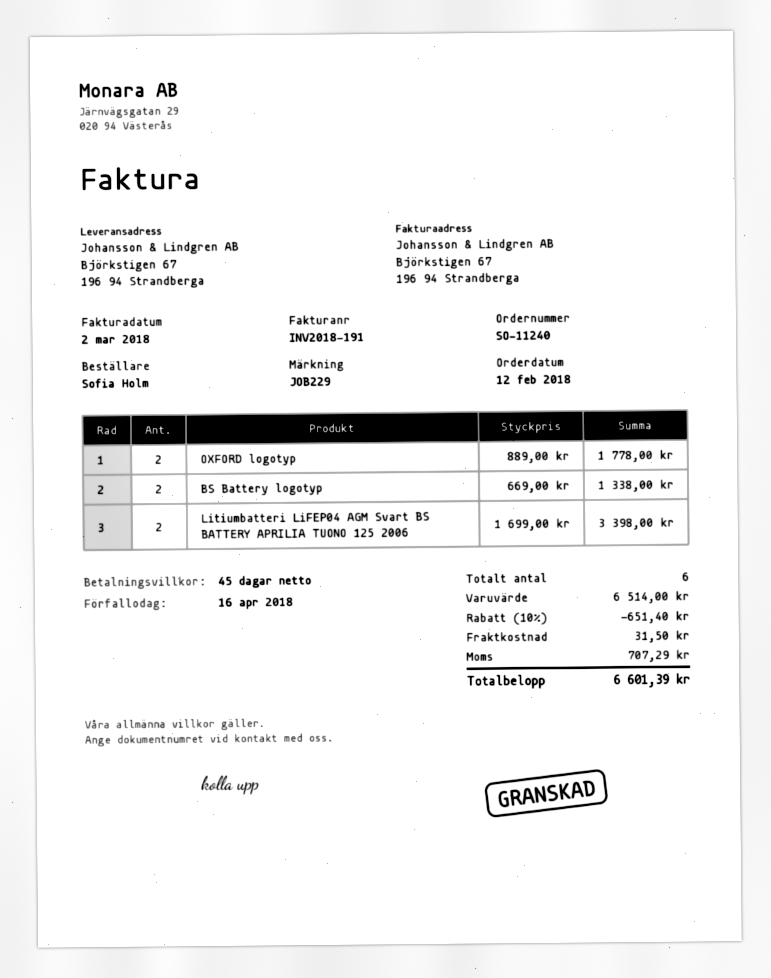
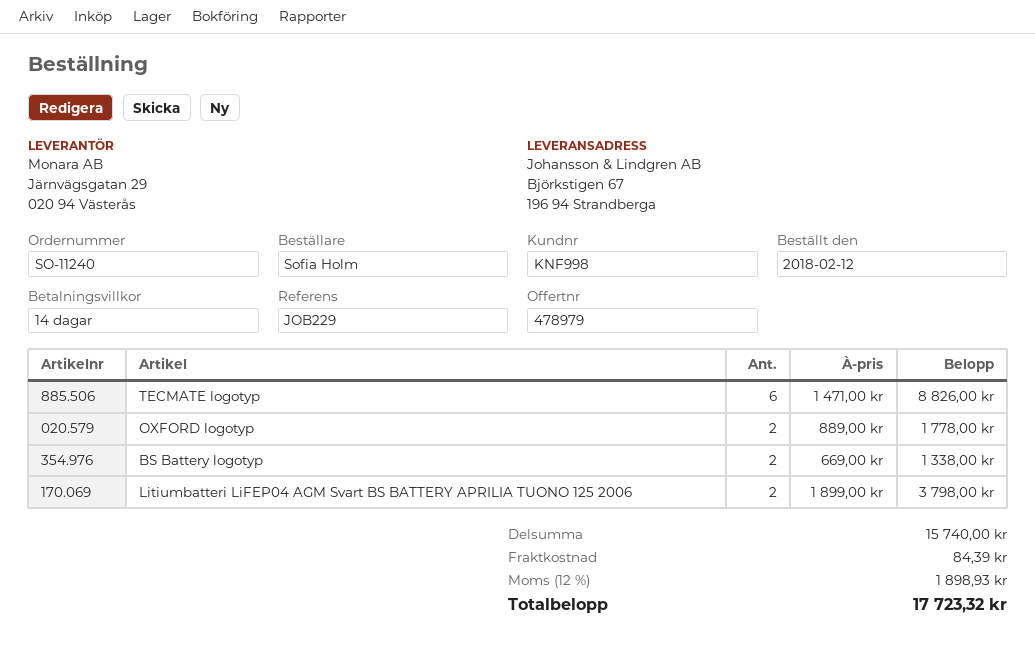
payment terms: 45 days -> 14 days
Litiumbatteri LiFEP04 AGM Svart BS BATTERY APRILIA TUONO 125 2006: 2 x 1699.00 = 3398.00 -> 2 x 1899.00 = 3798.00
TECMATE logotyp: none -> 6 x 1471.00 = 8826.00
subtotal: 6514.00 -> 15740.00
discount: 10% = 651.40 -> none
shipping: 31.50 -> 84.39
tax: 707.29 -> 1898.93
total: 6601.39 -> 17723.32

